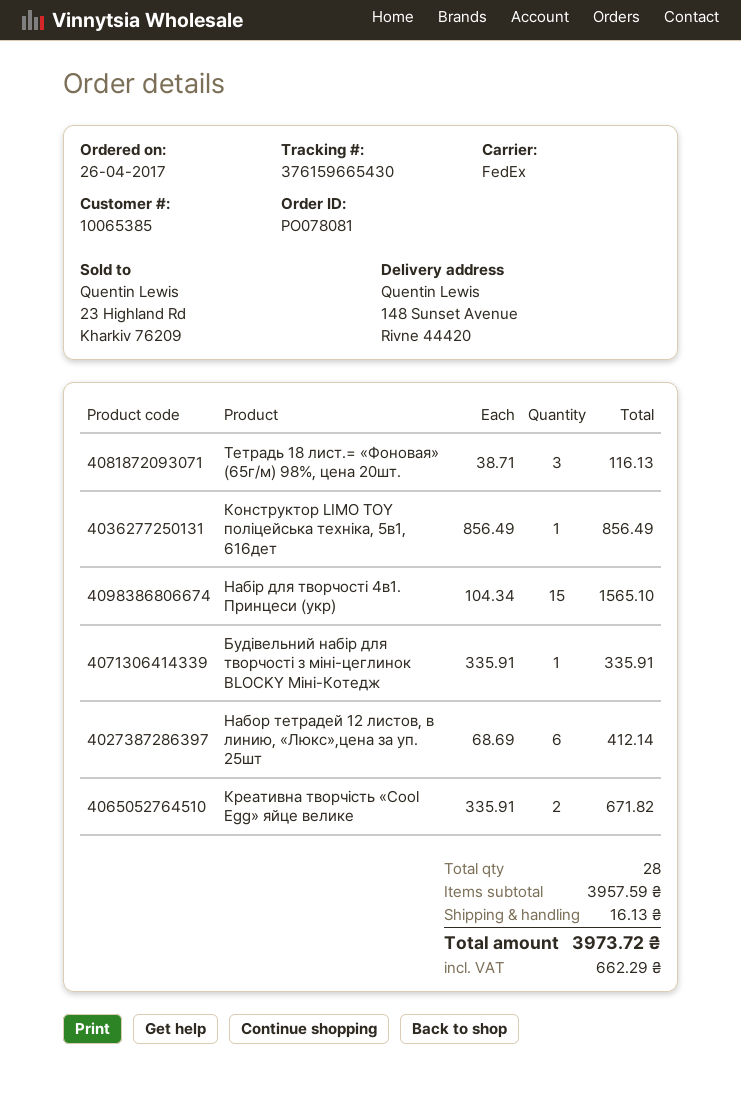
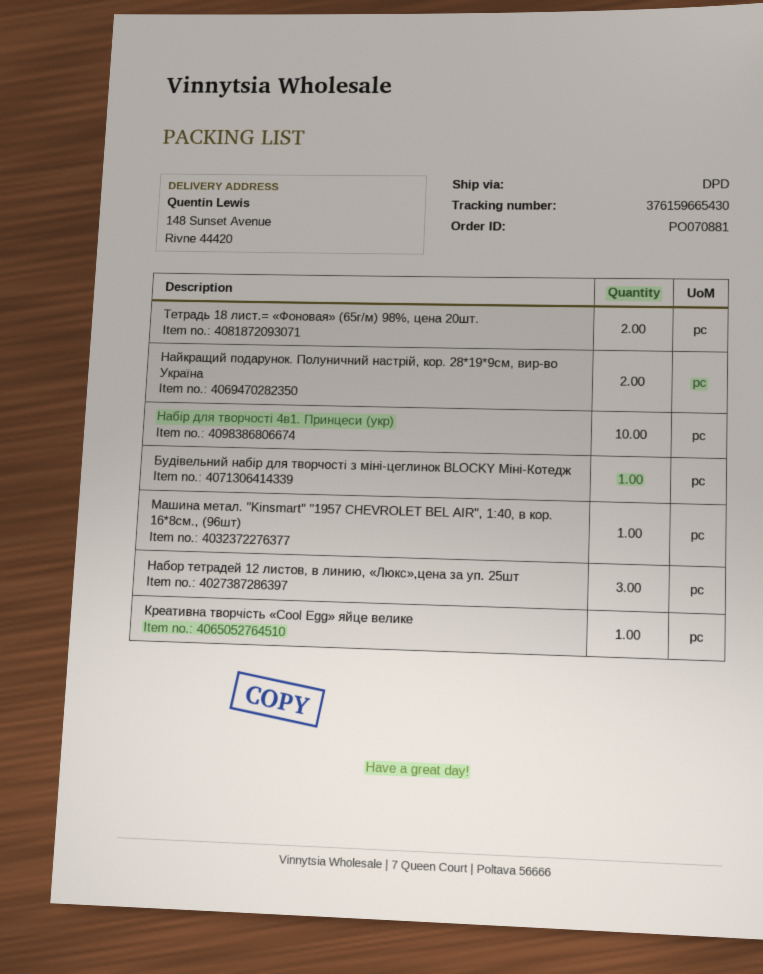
order number: PO078081 -> PO070881
shipping method: FedEx -> DPD
Тетрадь 18 лист.= «Фоновая» (65г/м) 98%, цена 20шт.: 3 -> 2
Конструктор LIMO TOY поліцейська техніка, 5в1, 616дет: 1 -> none
Набір для творчості 4в1. Принцеси (укр): 15 -> 10
Набор тетрадей 12 листов, в линию, «Люкс»,цена за уп. 25шт: 6 -> 3
Креативна творчість «Cool Egg» яйце велике: 2 -> 1
Найкращий подарунок. Полуничний настрій, кор. 28*19*9см, вир-во Україна: none -> 2
Машина метал. "Kinsmart" "1957 CHEVROLET BEL AIR", 1:40, в кор. 16*8см., (96шт): none -> 1

